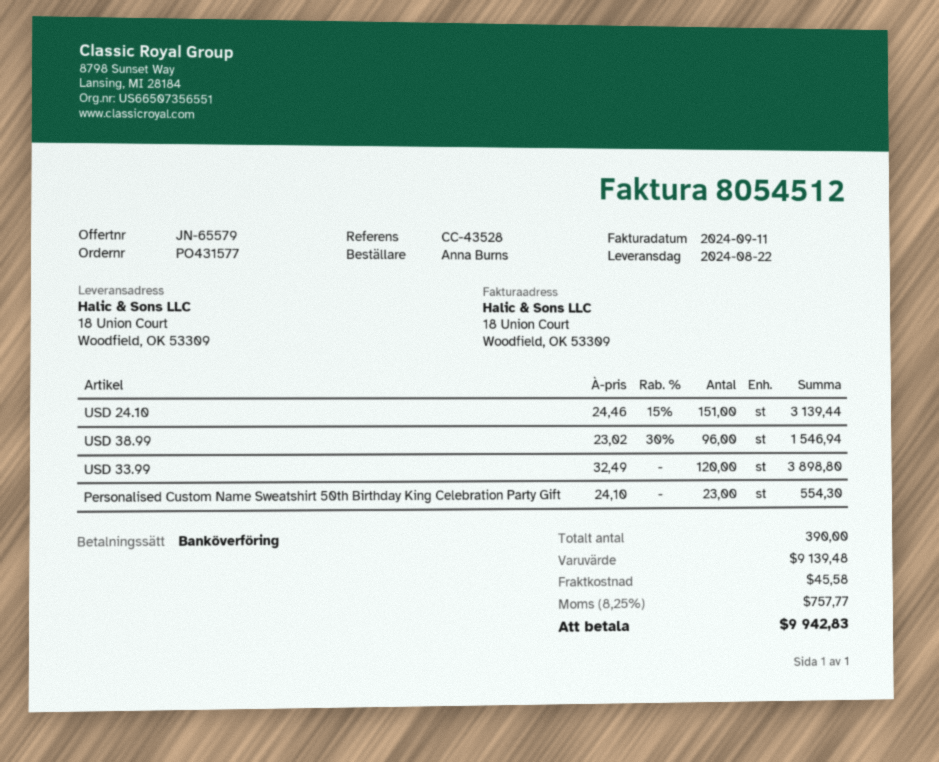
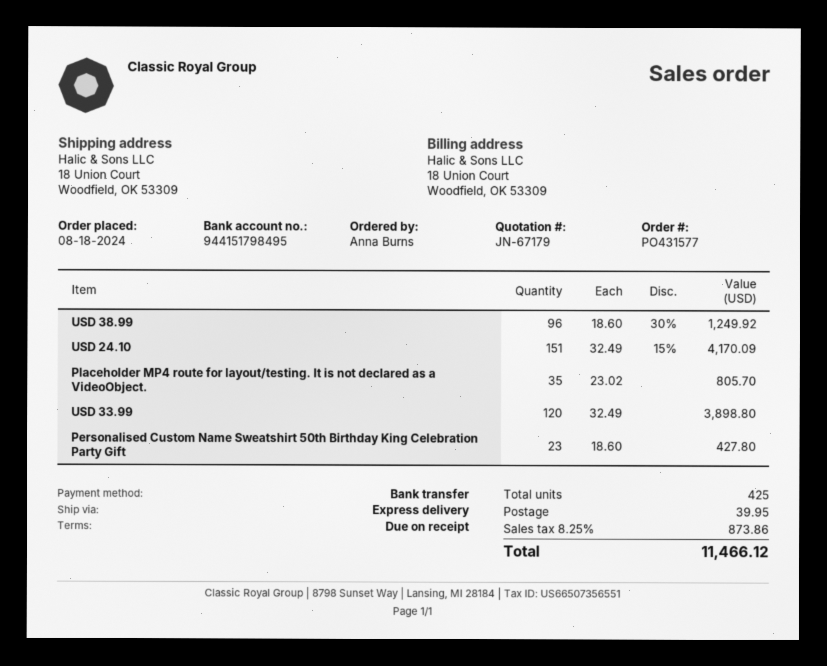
quote number: JN-65579 -> JN-67179
USD 24.10: 151 x 24.46 - 15% = 3139.44 -> 151 x 32.49 - 15% = 4170.09
USD 38.99: 96 x 23.02 - 30% = 1546.94 -> 96 x 18.60 - 30% = 1249.92
Personalised Custom Name Sweatshirt 50th Birthday King Celebration Party Gift: 23 x 24.10 = 554.30 -> 23 x 18.60 = 427.80
Placeholder MP4 route for layout/testing. It is not declared as a VideoObject.: none -> 35 x 23.02 = 805.70
total quantity: 390 -> 425
shipping: 45.58 -> 39.95
tax: 8.25% = 757.77 -> 8.25% = 873.86
total: 9942.83 -> 11466.12

